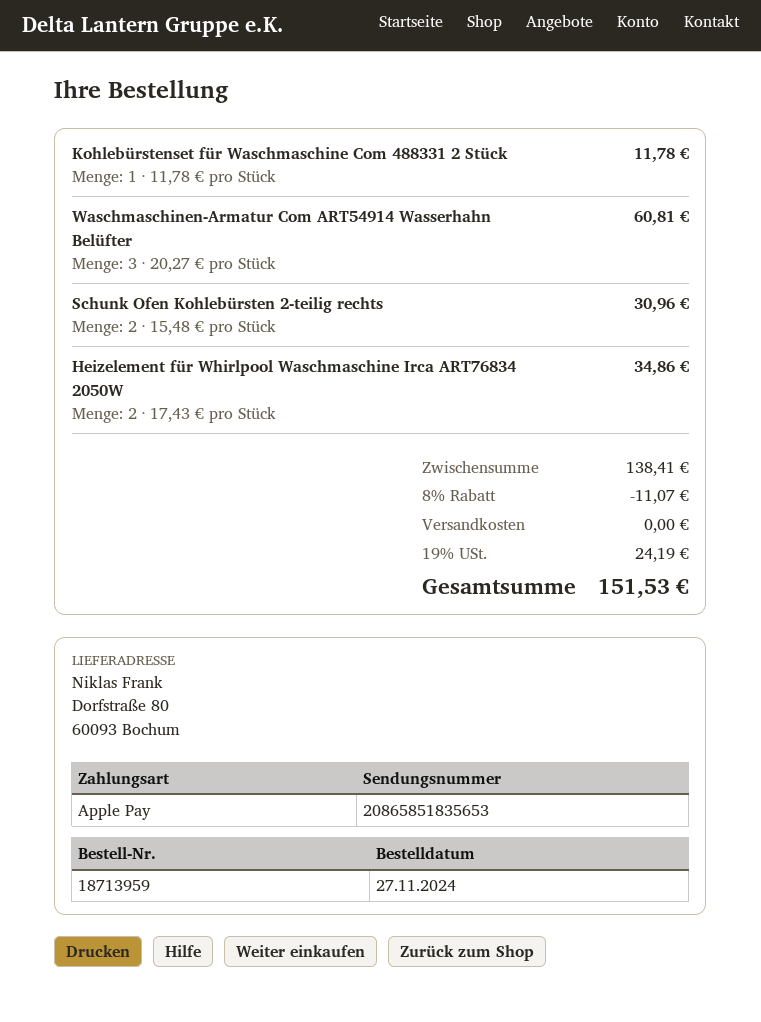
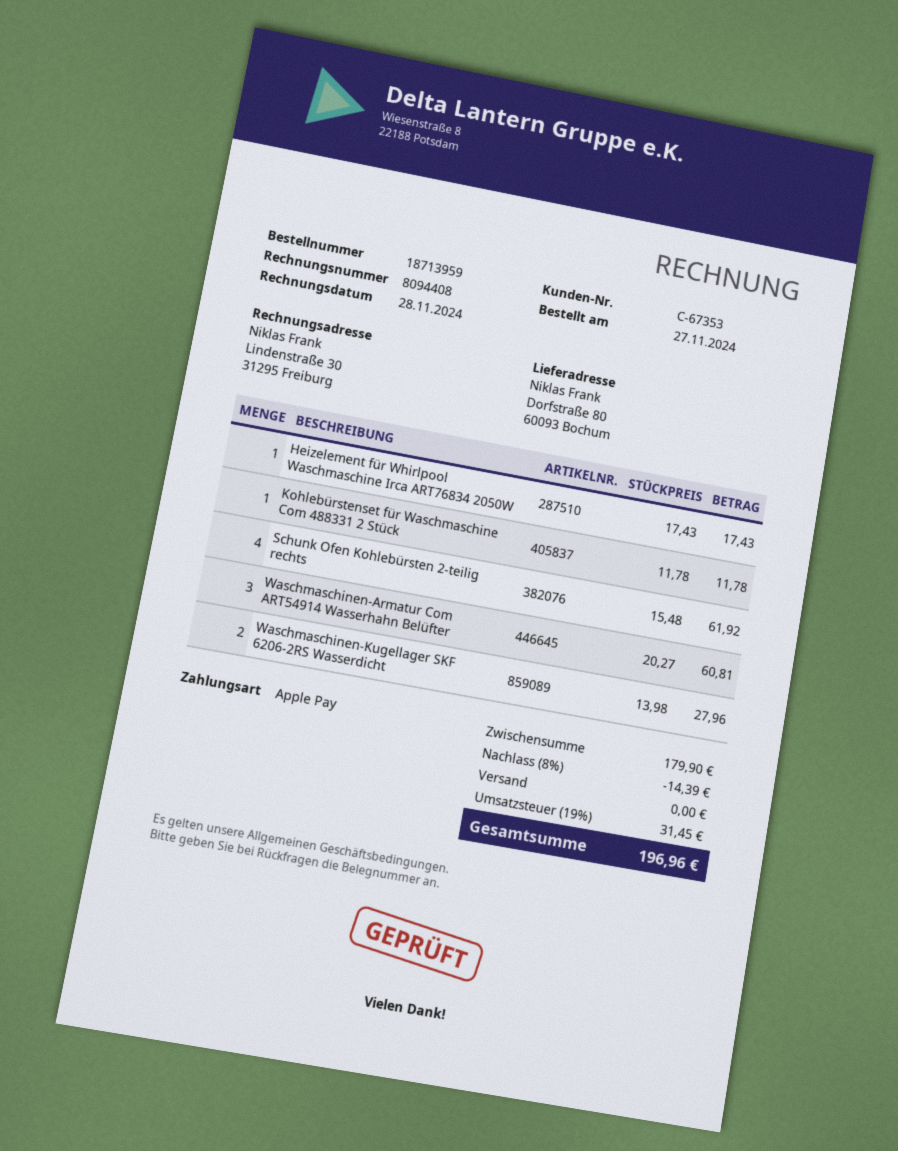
Schunk Ofen Kohlebürsten 2-teilig rechts: 2 x 15.48 = 30.96 -> 4 x 15.48 = 61.92
Heizelement für Whirlpool Waschmaschine Irca ART76834 2050W: 2 x 17.43 = 34.86 -> 1 x 17.43 = 17.43
Waschmaschinen-Kugellager SKF 6206-2RS Wasserdicht: none -> 2 x 13.98 = 27.96
subtotal: 138.41 -> 179.90
discount: 8% = 11.07 -> 8% = 14.39
tax: 19% = 24.19 -> 19% = 31.45
total: 151.53 -> 196.96

